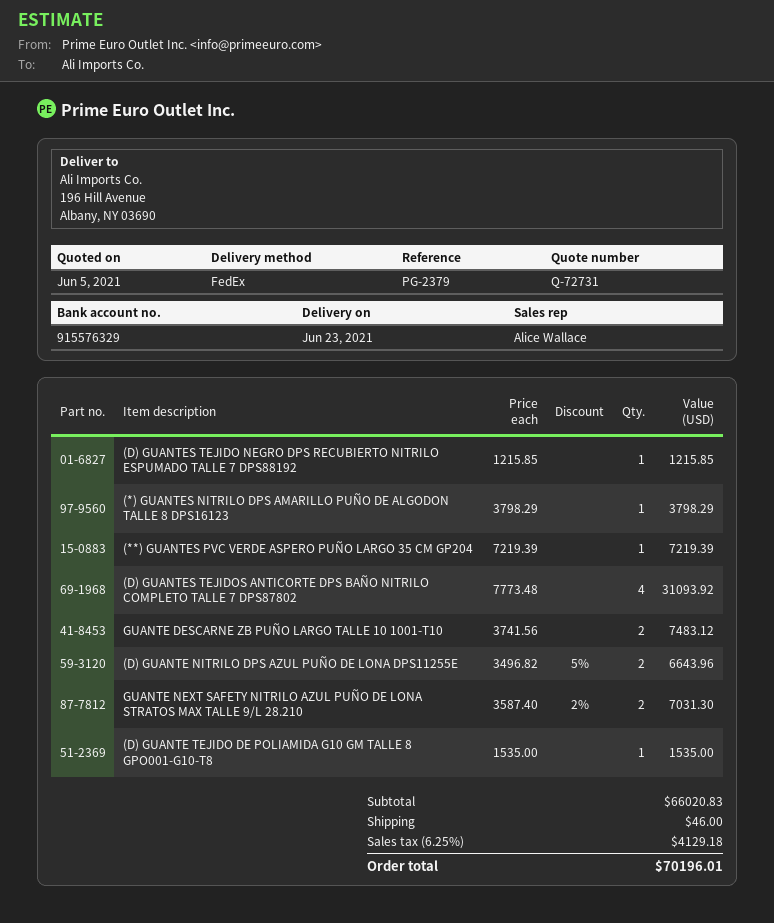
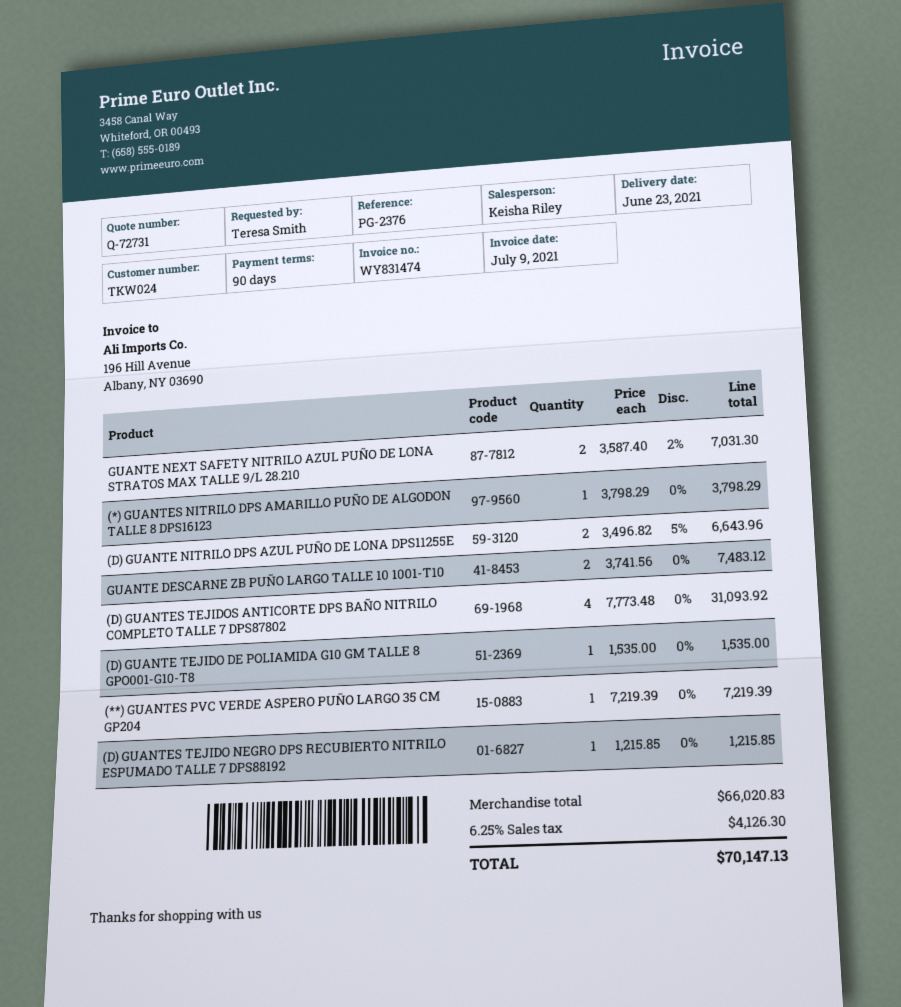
reference: PG-2379 -> PG-2376
sales rep: Alice Wallace -> Keisha Riley
shipping: 46.00 -> none
tax: 6.25% = 4129.18 -> 6.25% = 4126.30
total: 70196.01 -> 70147.13

